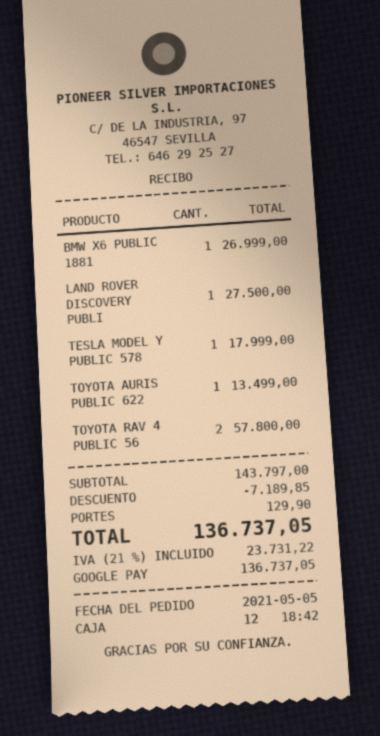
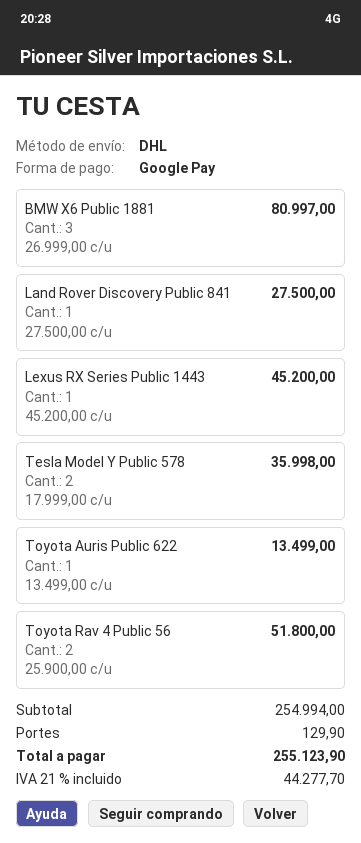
BMW X6 PUBLIC 1881: 1 for 26999.00 -> 3 for 80997.00
TESLA MODEL Y PUBLIC 578: 1 for 17999.00 -> 2 for 35998.00
TOYOTA RAV 4 PUBLIC 56: 2 for 57800.00 -> 2 for 51800.00
Lexus RX Series Public 1443: none -> 1 for 45200.00
subtotal: 143797.00 -> 254994.00
discount: 7189.85 -> none
tax: 21% = 23731.22 -> 21% = 44277.70
total: 136737.05 -> 255123.90

